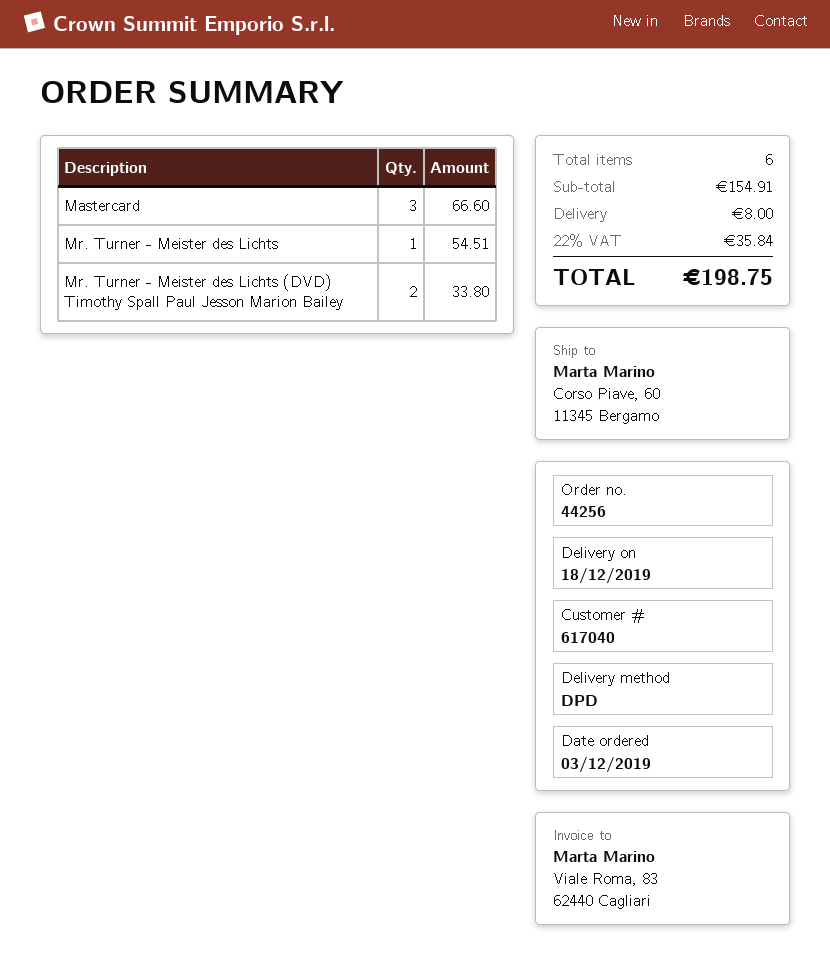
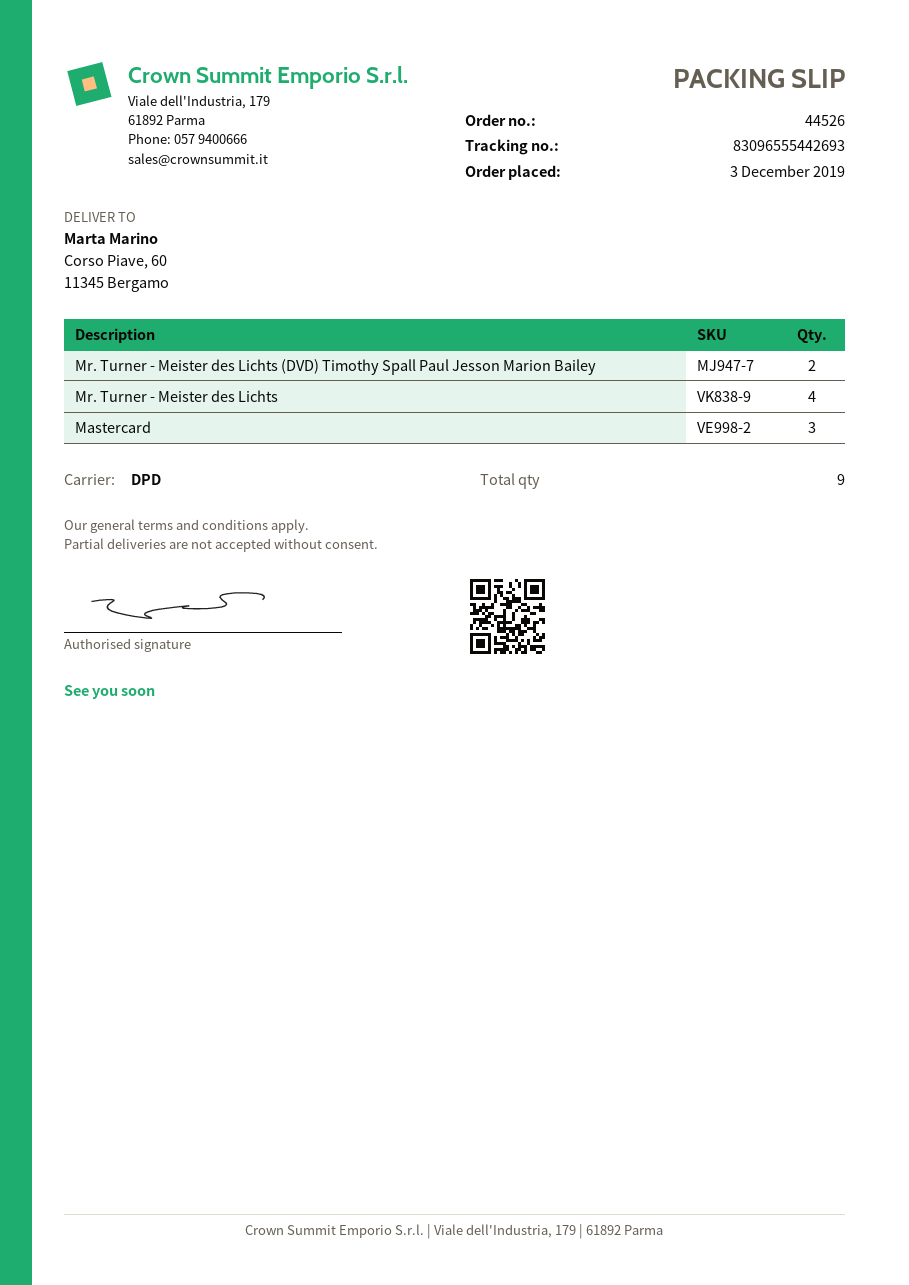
order number: 44256 -> 44526
Mr. Turner - Meister des Lichts: 1 -> 4
total quantity: 6 -> 9

